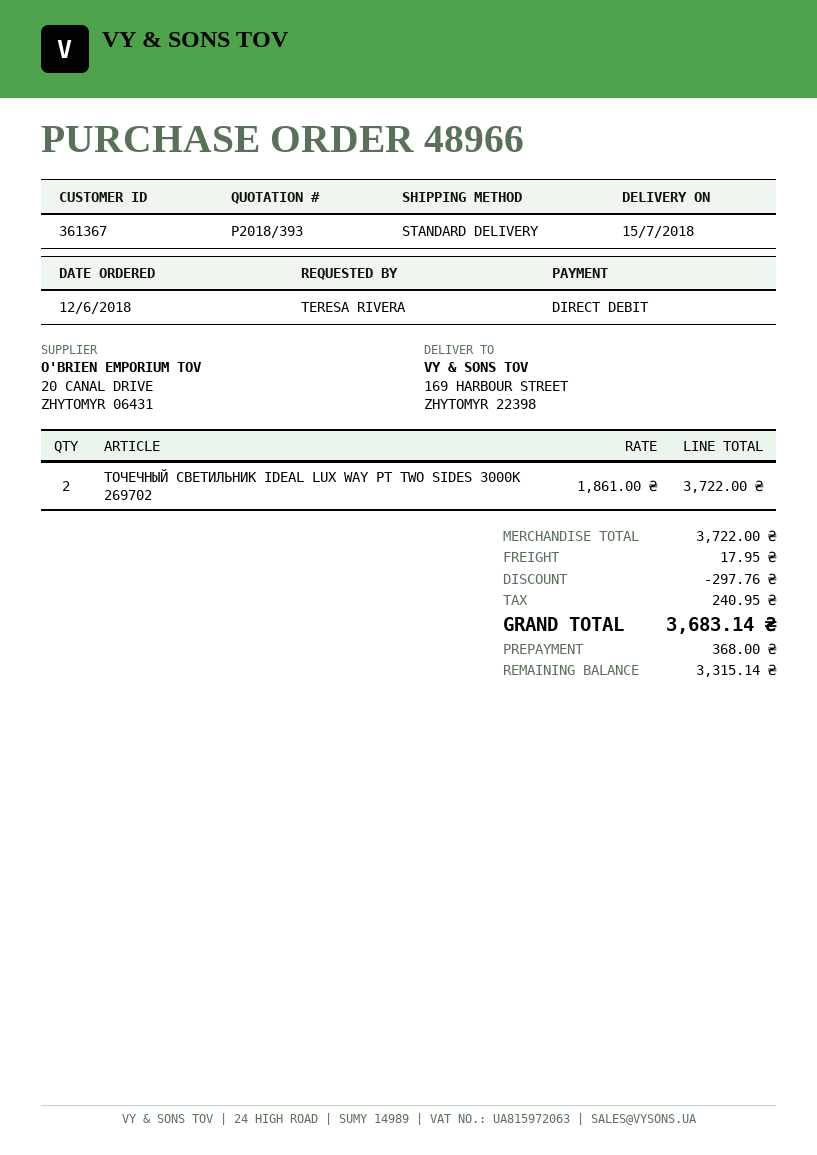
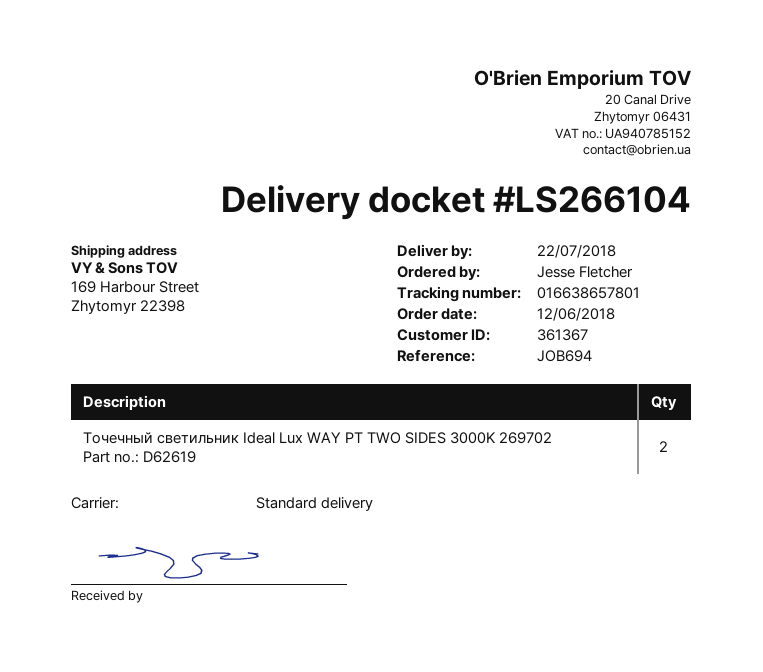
delivery date: 2018-07-15 -> 2018-07-22
ordered by: TERESA RIVERA -> Jesse Fletcher

